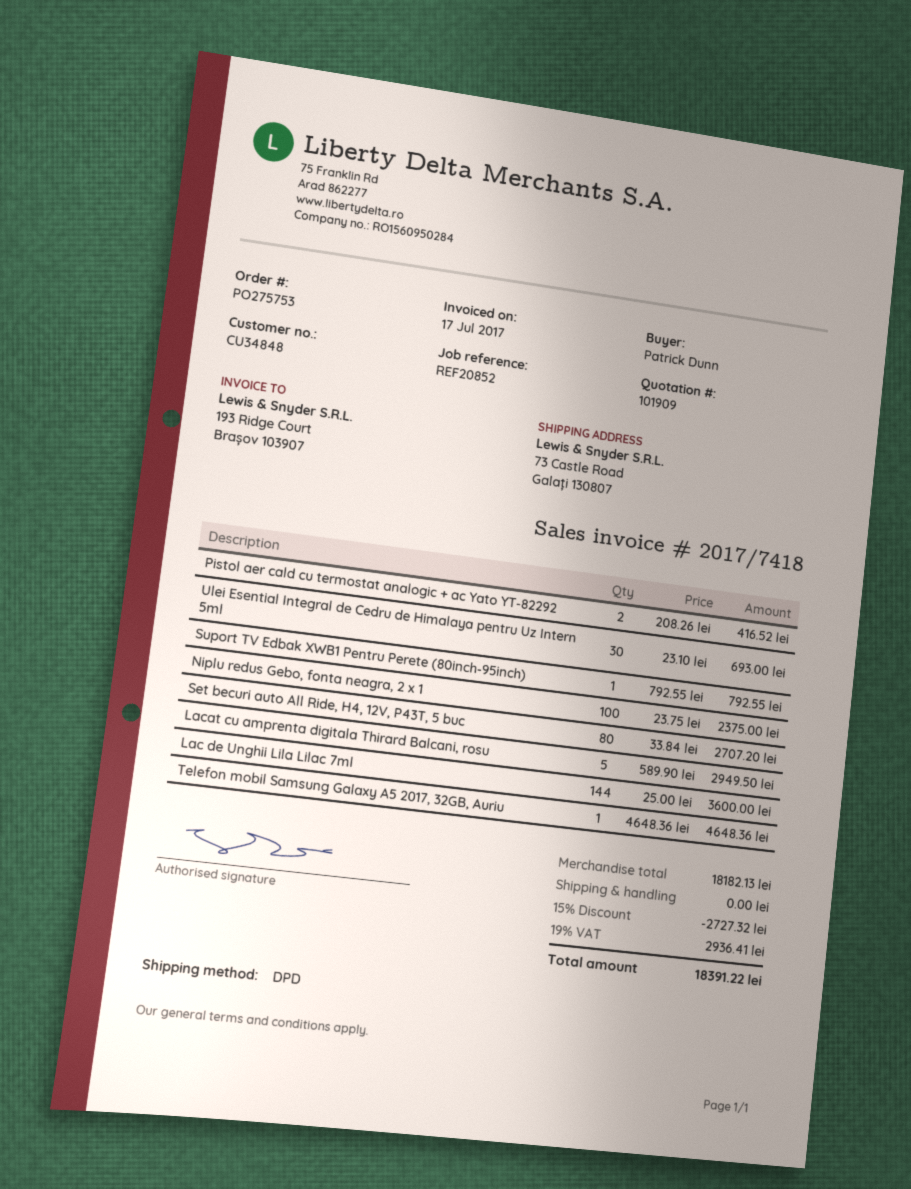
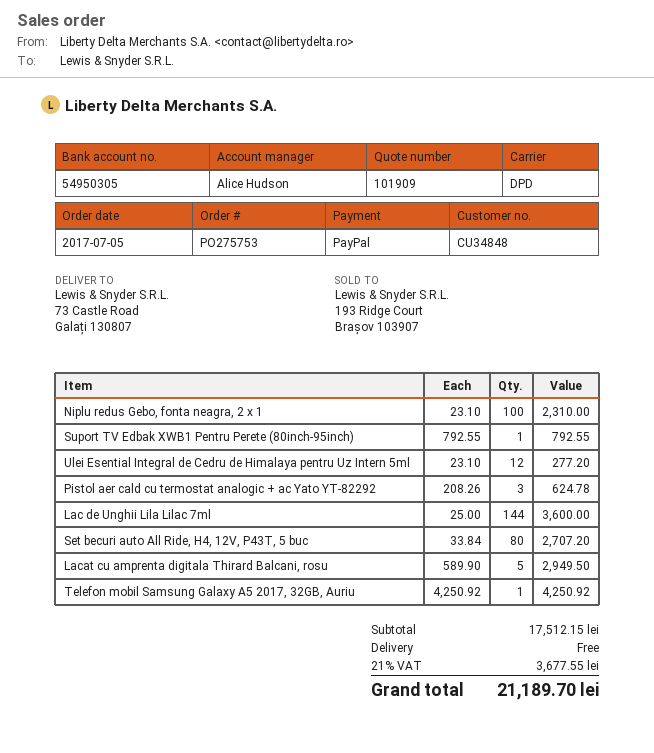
Pistol aer cald cu termostat analogic + ac Yato YT-82292: 2 x 208.26 = 416.52 -> 3 x 208.26 = 624.78
Ulei Esential Integral de Cedru de Himalaya pentru Uz Intern 5ml: 30 x 23.10 = 693.00 -> 12 x 23.10 = 277.20
Niplu redus Gebo, fonta neagra, 2 x 1: 100 x 23.75 = 2375.00 -> 100 x 23.10 = 2310.00
Telefon mobil Samsung Galaxy A5 2017, 32GB, Auriu: 1 x 4648.36 = 4648.36 -> 1 x 4250.92 = 4250.92
subtotal: 18182.13 -> 17512.15
discount: 15% = 2727.32 -> none
tax: 19% = 2936.41 -> 21% = 3677.55
total: 18391.22 -> 21189.70

